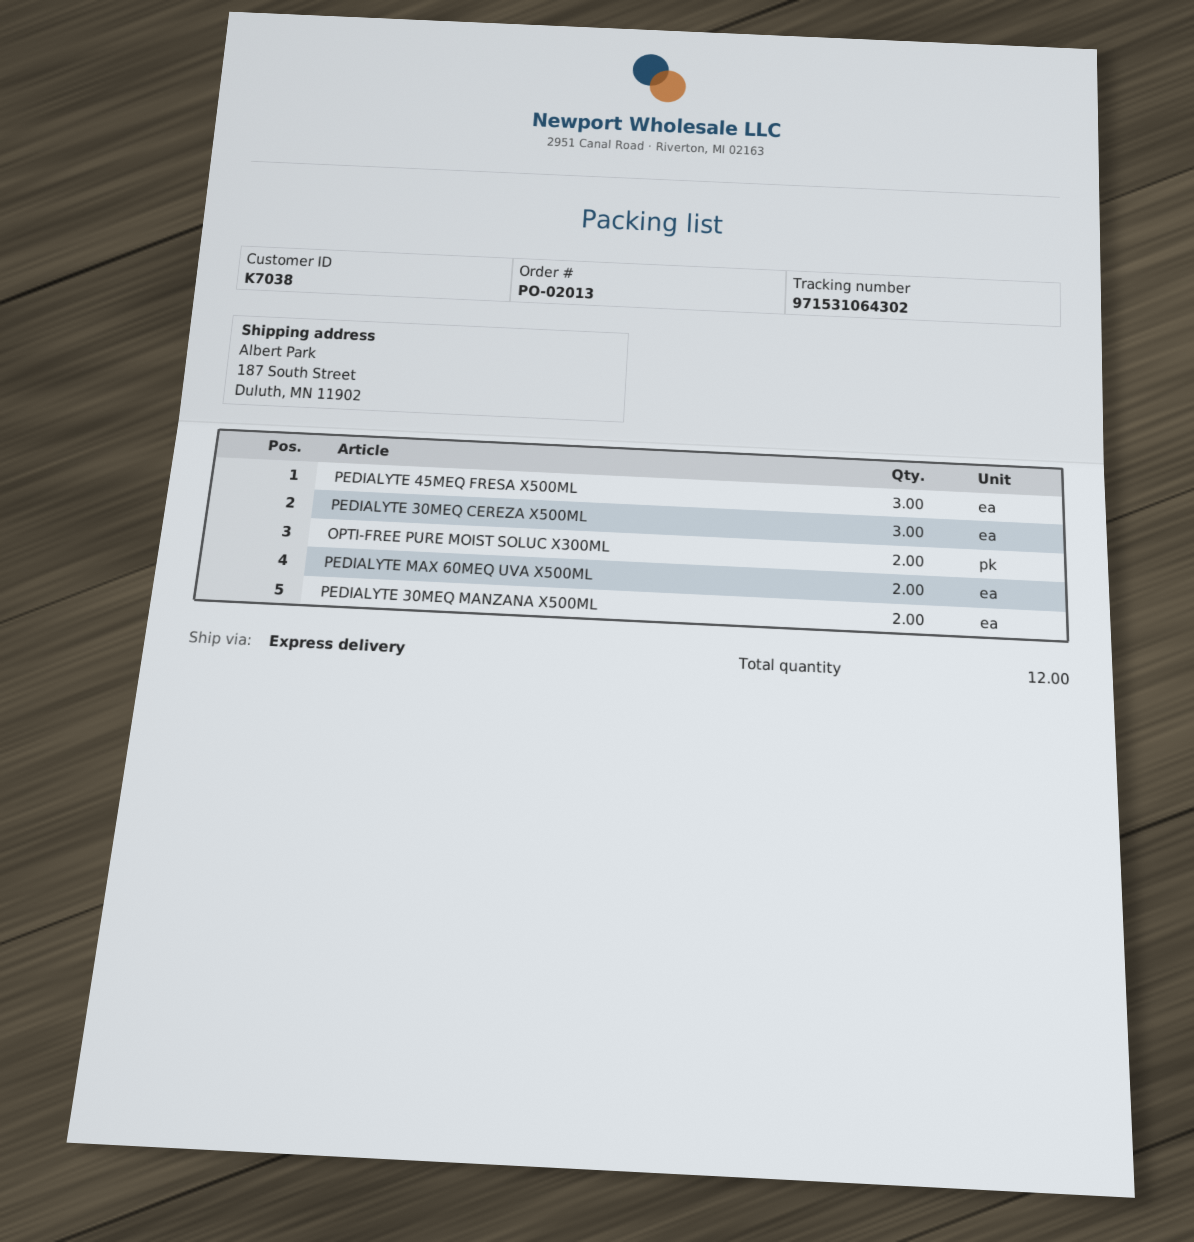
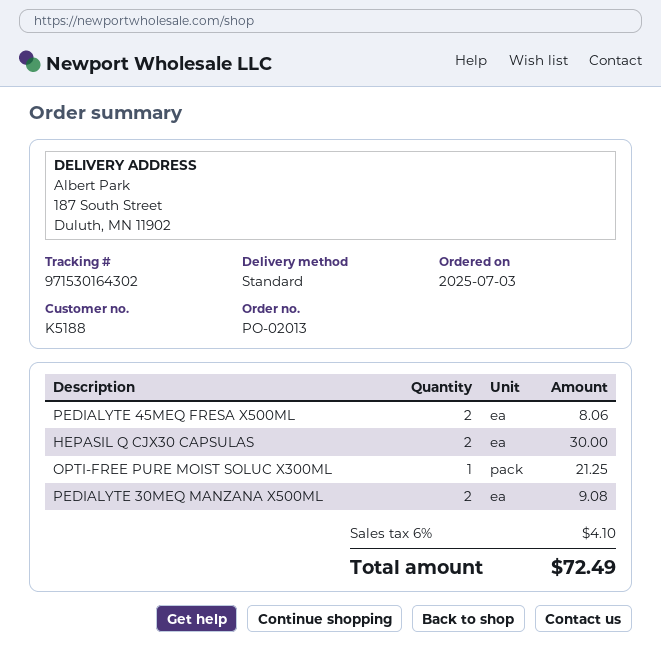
customer number: K7038 -> K5188
shipping method: express -> standard
tracking number: 971531064302 -> 971530164302
PEDIALYTE 45MEQ FRESA X500ML: 3 -> 2
PEDIALYTE 30MEQ CEREZA X500ML: 3 -> none
OPTI-FREE PURE MOIST SOLUC X300ML: 2 -> 1
PEDIALYTE MAX 60MEQ UVA X500ML: 2 -> none
HEPASIL Q CJX30 CAPSULAS: none -> 2

